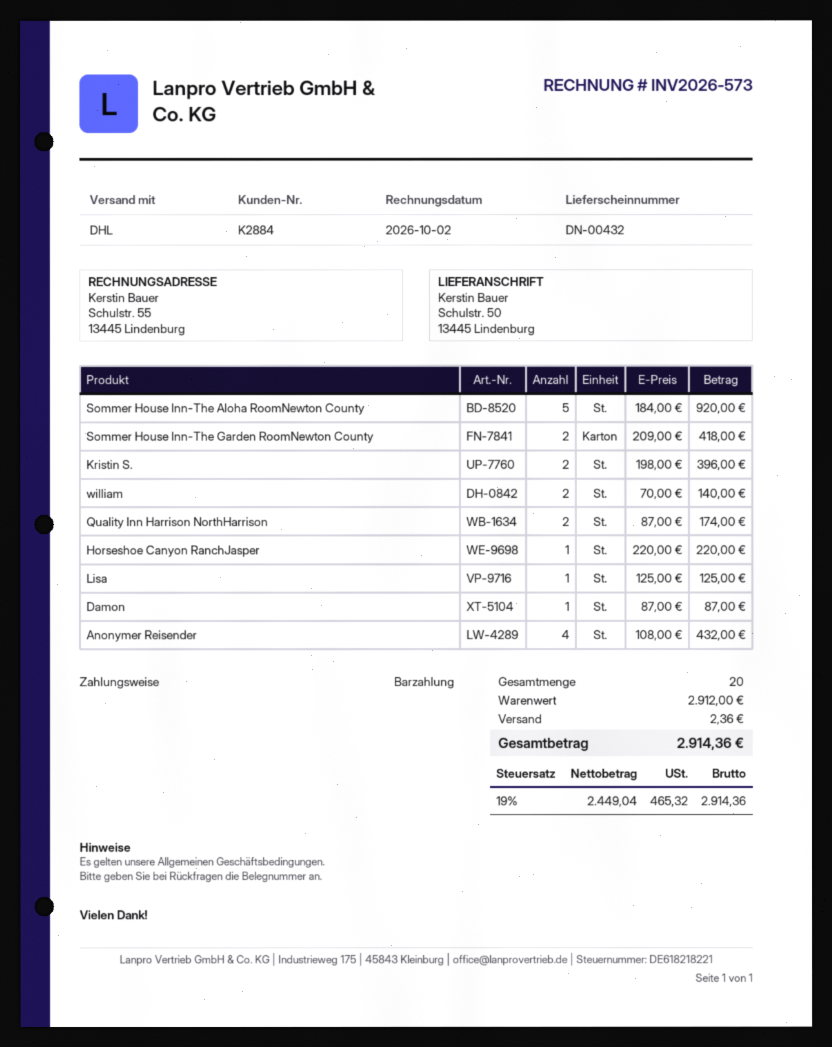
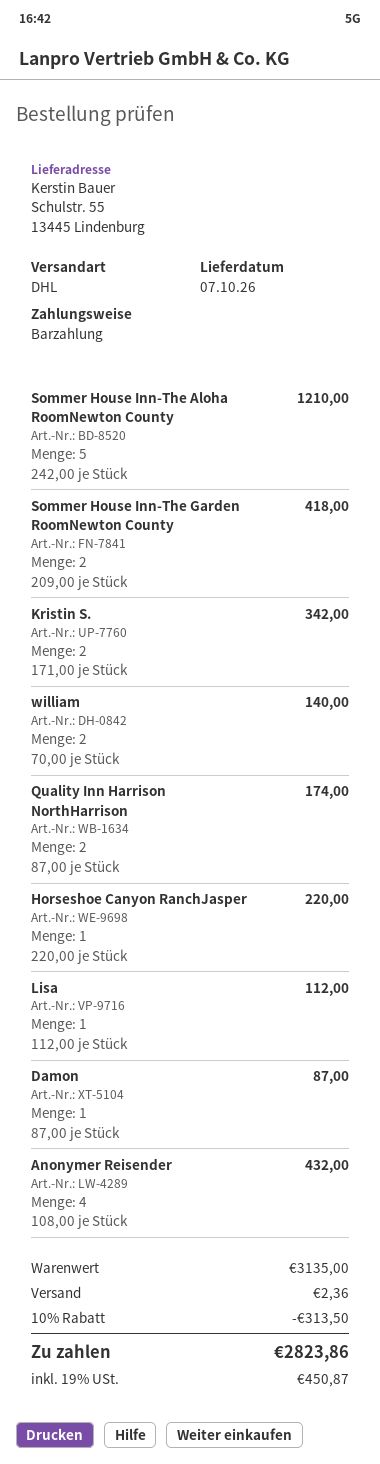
ship to: Schulstr. 50, 13445 Lindenburg -> Schulstr. 55, 13445 Lindenburg
Sommer House Inn-The Aloha RoomNewton County: 5 x 184.00 = 920.00 -> 5 x 242.00 = 1210.00
Kristin S.: 2 x 198.00 = 396.00 -> 2 x 171.00 = 342.00
Lisa: 1 x 125.00 = 125.00 -> 1 x 112.00 = 112.00
subtotal: 2912.00 -> 3135.00
discount: none -> 10% = 313.50
tax: 19% = 465.32 -> 19% = 450.87
total: 2914.36 -> 2823.86

